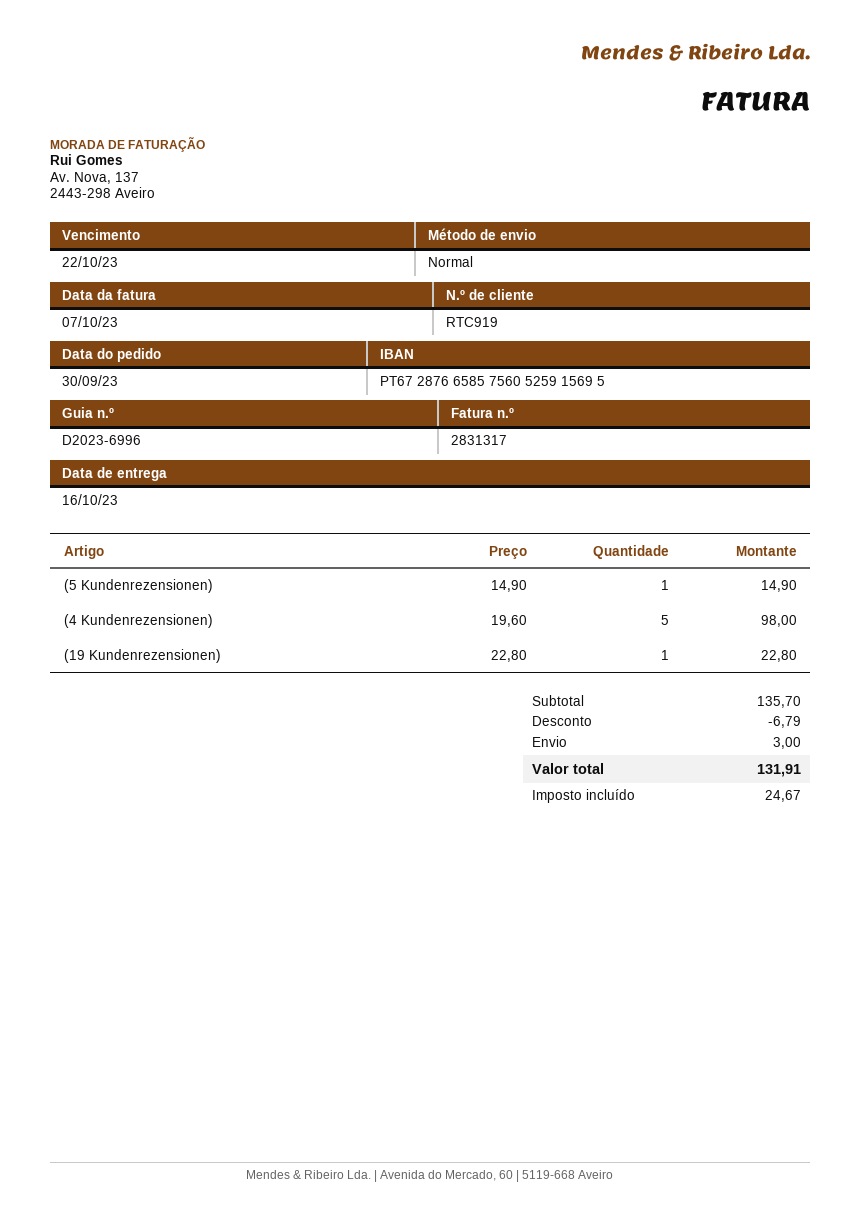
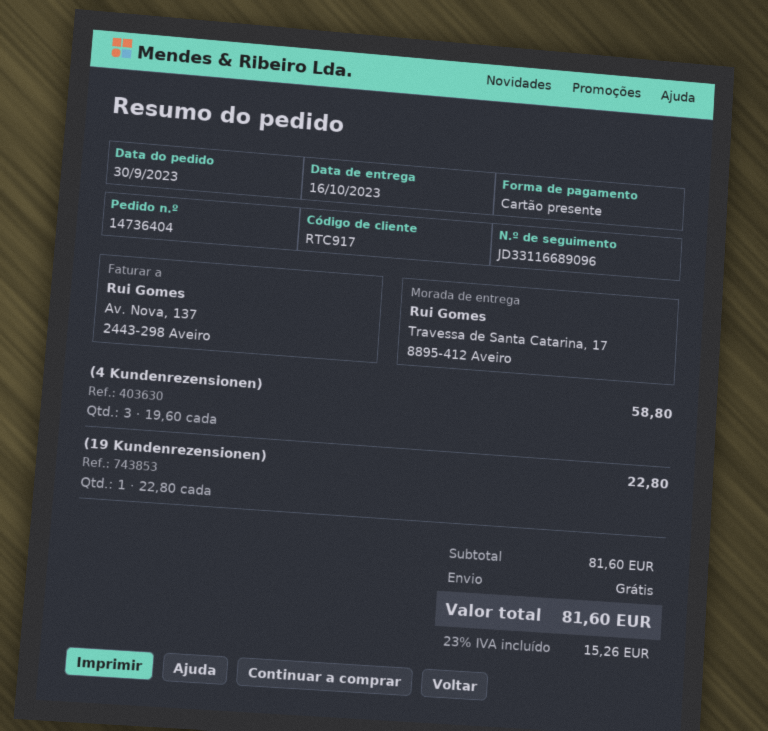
customer number: RTC919 -> RTC917
(5 Kundenrezensionen): 1 x 14.90 = 14.90 -> none
(4 Kundenrezensionen): 5 x 19.60 = 98.00 -> 3 x 19.60 = 58.80
subtotal: 135.70 -> 81.60
discount: 6.79 -> none
shipping: 3.00 -> 0.00
tax: 24.67 -> 15.26
total: 131.91 -> 81.60

